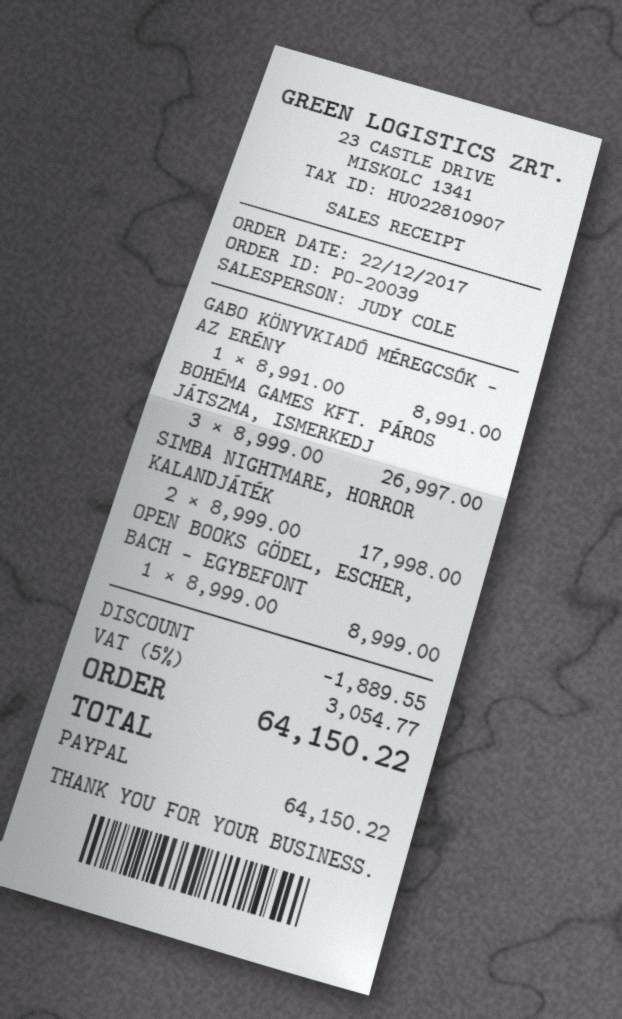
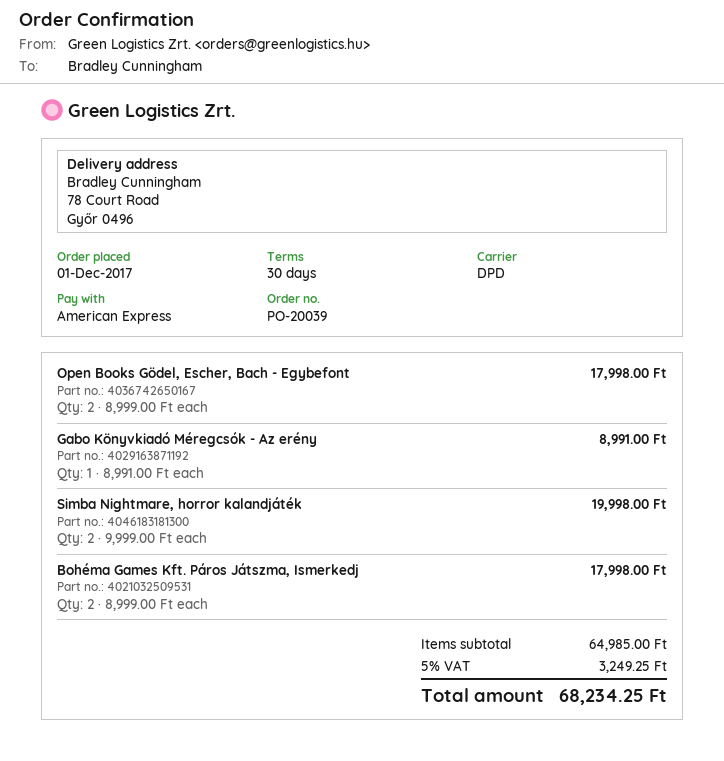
order date: 2017-12-22 -> 2017-12-01
payment method: PayPal -> American Express
BOHÉMA GAMES KFT. PÁROS JÁTSZMA, ISMERKEDJ: 3 x 8999.00 = 26997.00 -> 2 x 8999.00 = 17998.00
SIMBA NIGHTMARE, HORROR KALANDJÁTÉK: 2 x 8999.00 = 17998.00 -> 2 x 9999.00 = 19998.00
OPEN BOOKS GÖDEL, ESCHER, BACH - EGYBEFONT: 1 x 8999.00 = 8999.00 -> 2 x 8999.00 = 17998.00
discount: 1889.55 -> none
tax: 5% = 3054.77 -> 5% = 3249.25
total: 64150.22 -> 68234.25

